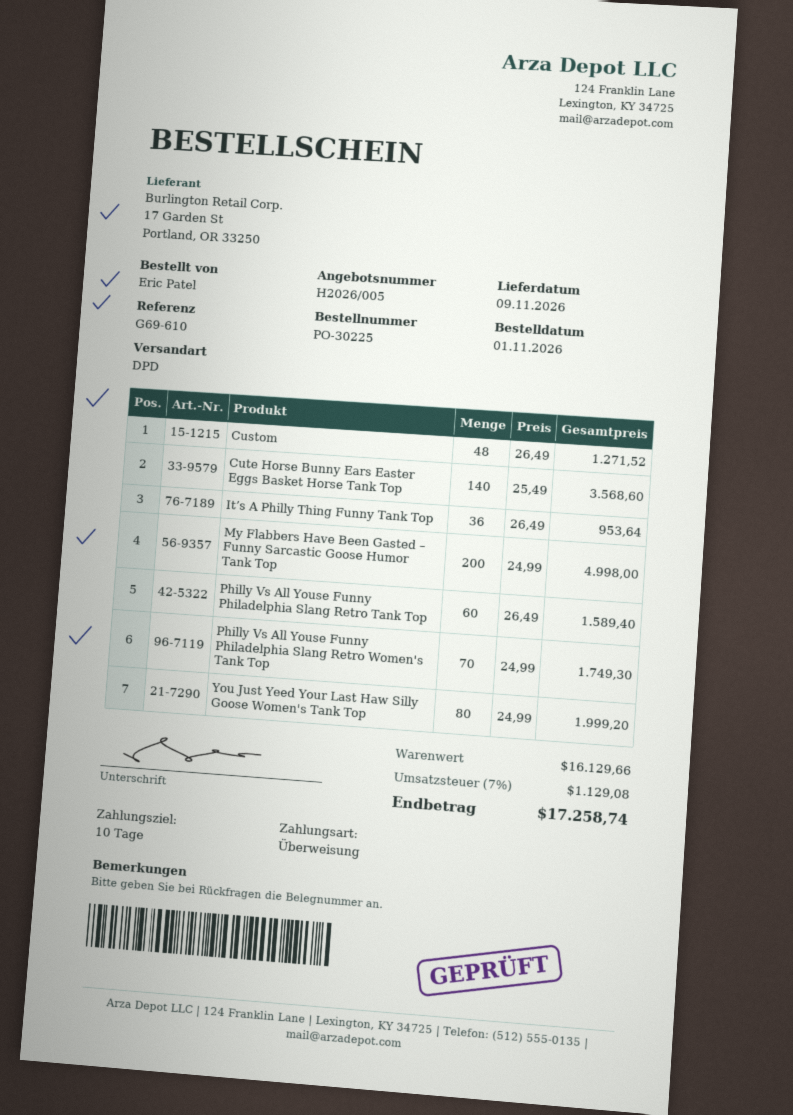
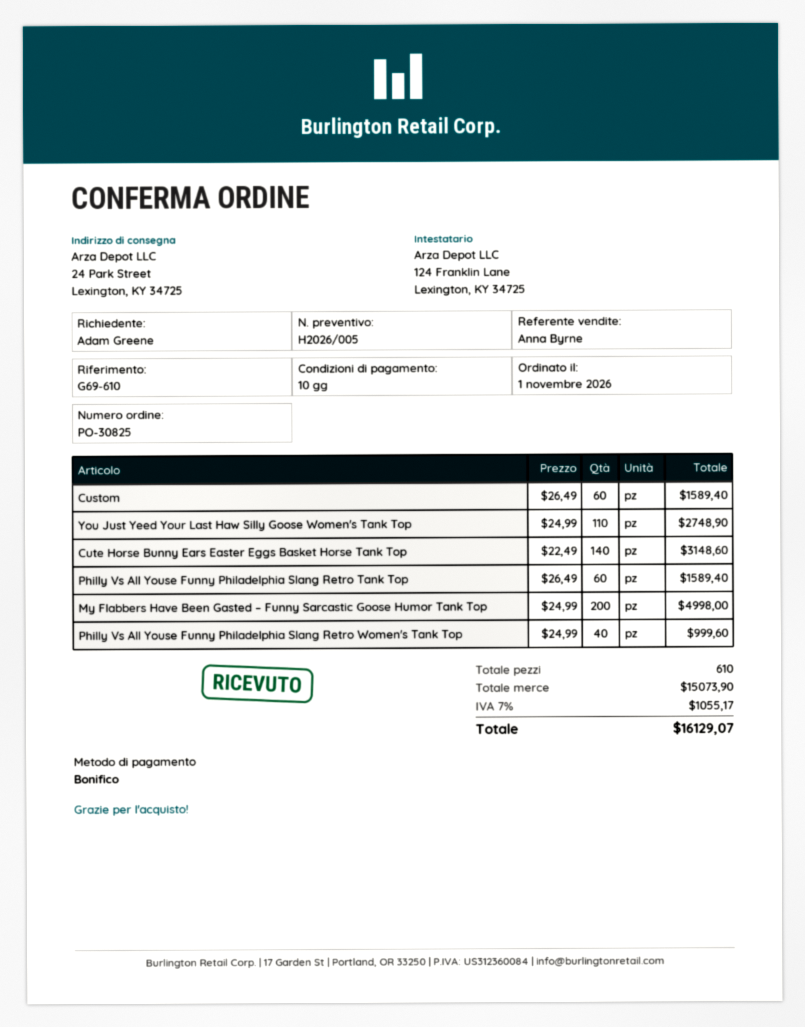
order number: PO-30225 -> PO-30825
ordered by: Eric Patel -> Adam Greene
Custom: 48 x 26.49 = 1271.52 -> 60 x 26.49 = 1589.40
Cute Horse Bunny Ears Easter Eggs Basket Horse Tank Top: 140 x 25.49 = 3568.60 -> 140 x 22.49 = 3148.60
It’s A Philly Thing Funny Tank Top: 36 x 26.49 = 953.64 -> none
Philly Vs All Youse Funny Philadelphia Slang Retro Women's Tank Top: 70 x 24.99 = 1749.30 -> 40 x 24.99 = 999.60
You Just Yeed Your Last Haw Silly Goose Women's Tank Top: 80 x 24.99 = 1999.20 -> 110 x 24.99 = 2748.90
subtotal: 16129.66 -> 15073.90
tax: 7% = 1129.08 -> 7% = 1055.17
total: 17258.74 -> 16129.07

